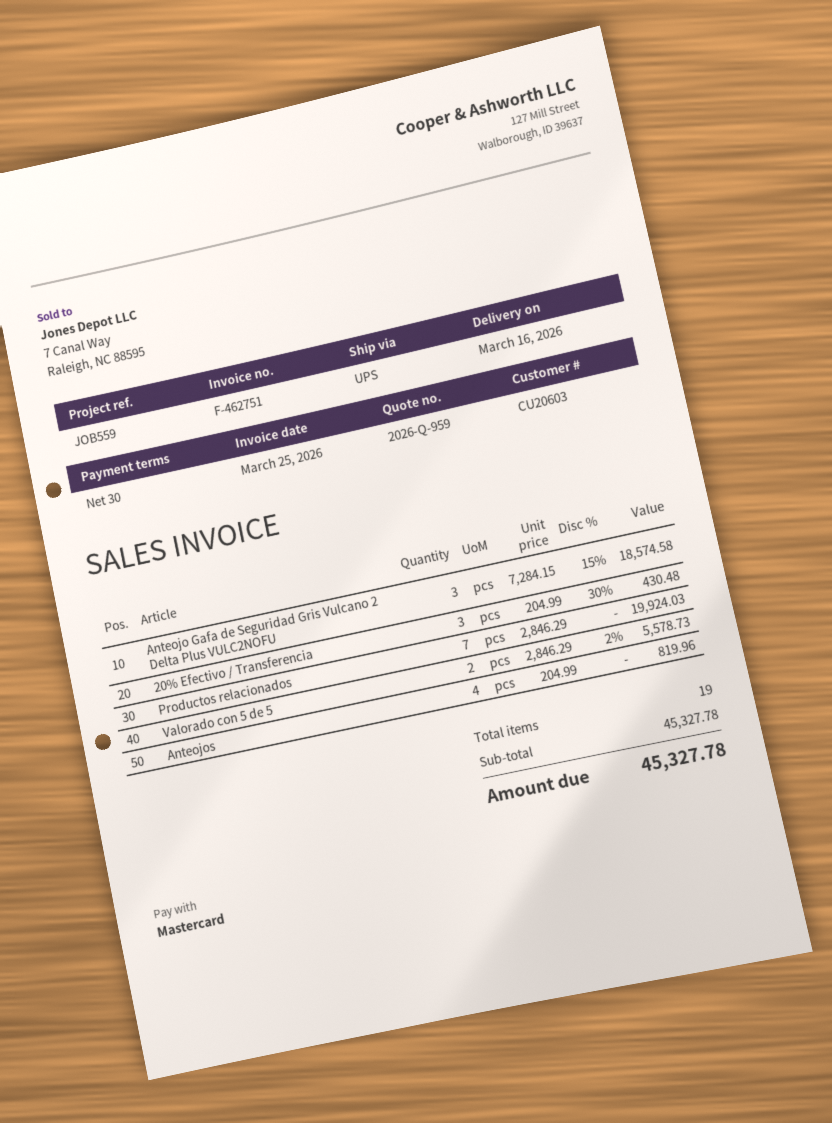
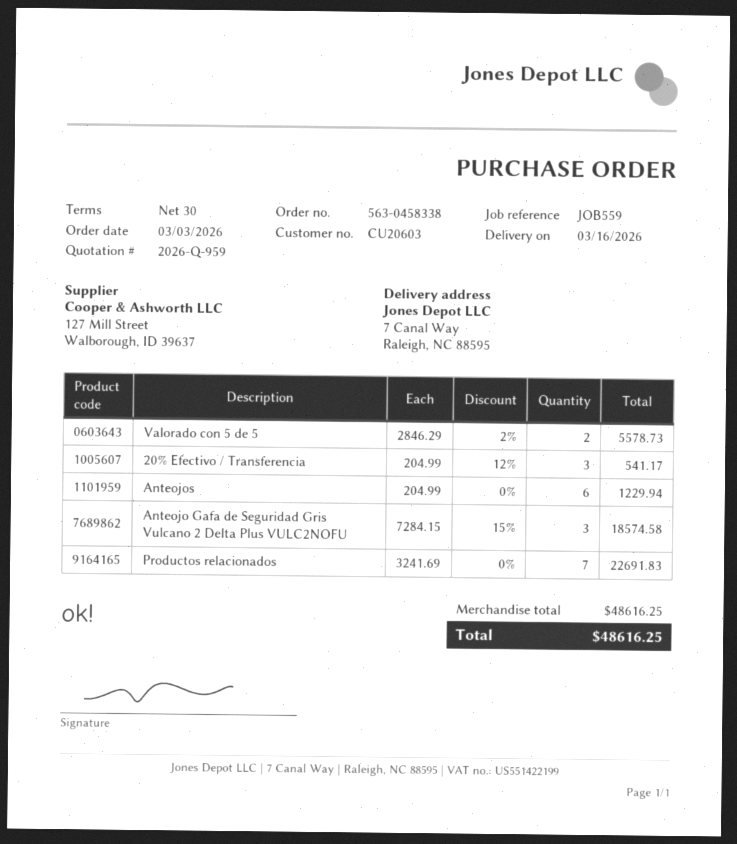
20% Efectivo / Transferencia: 3 x 204.99 - 30% = 430.48 -> 3 x 204.99 - 12% = 541.17
Productos relacionados: 7 x 2846.29 = 19924.03 -> 7 x 3241.69 = 22691.83
Anteojos: 4 x 204.99 = 819.96 -> 6 x 204.99 = 1229.94
subtotal: 45327.78 -> 48616.25
total: 45327.78 -> 48616.25

